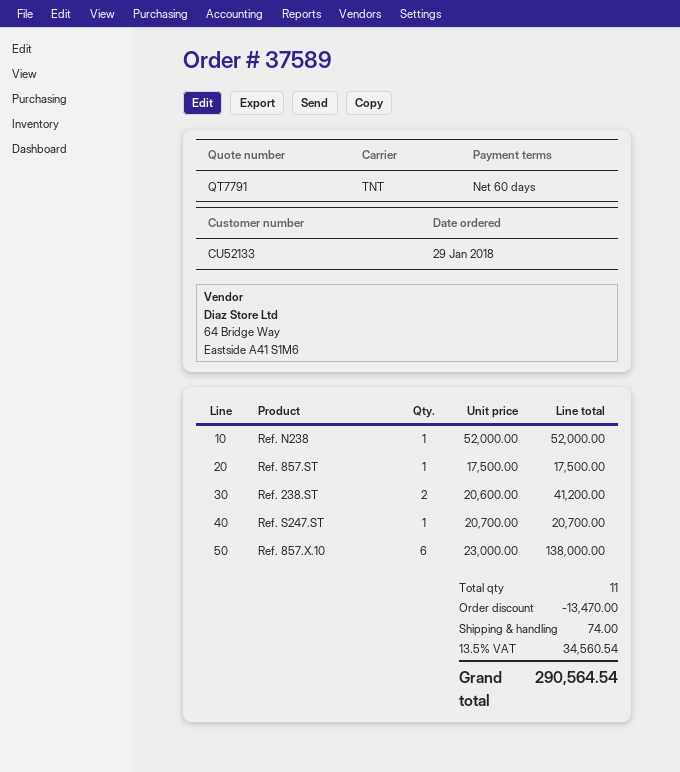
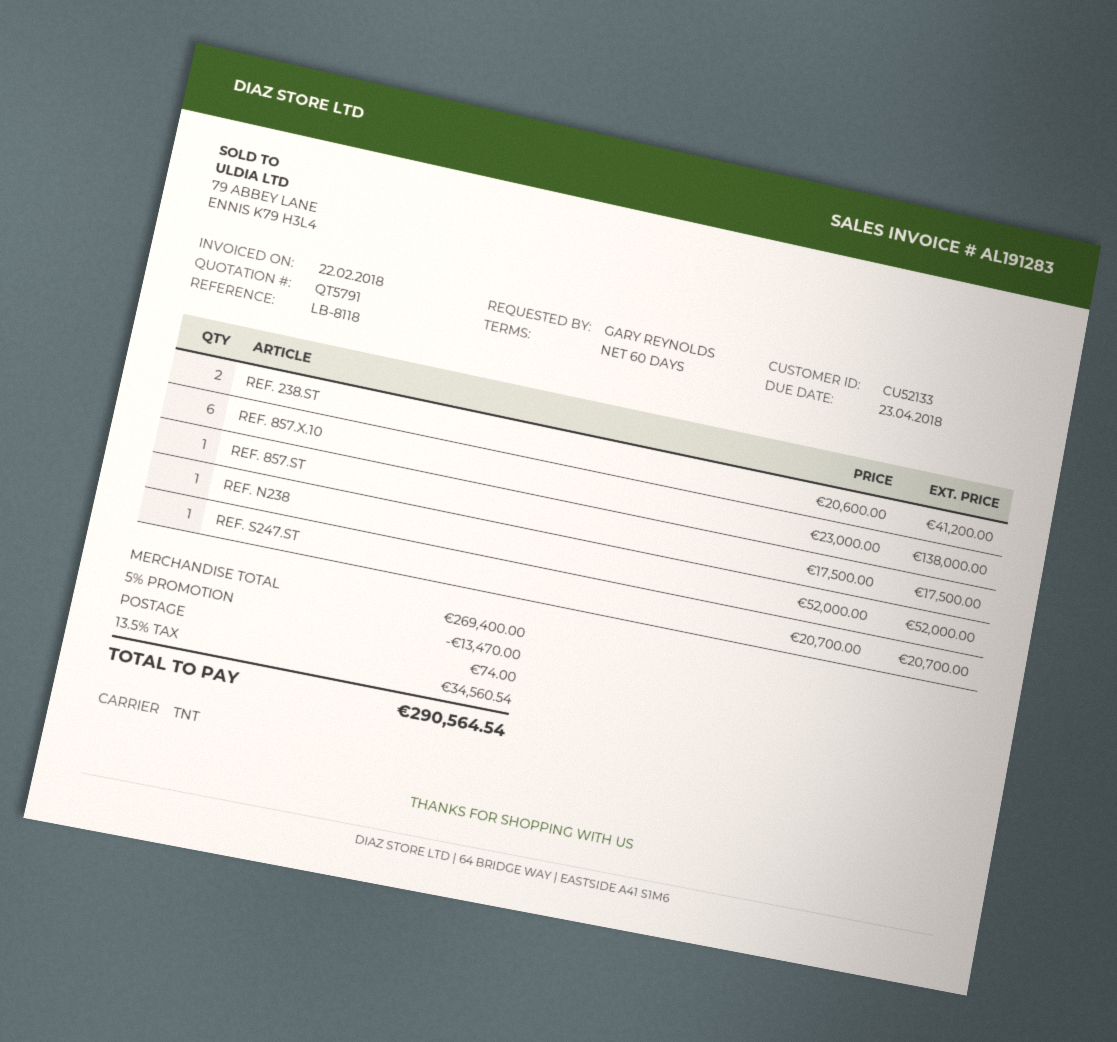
quote number: QT7791 -> QT5791

